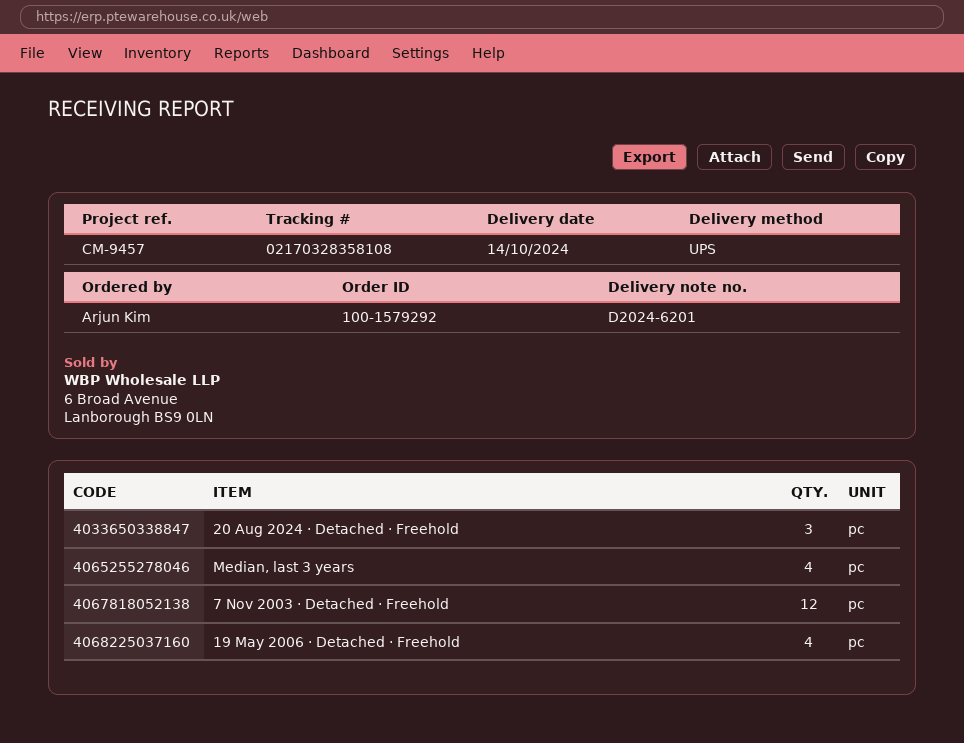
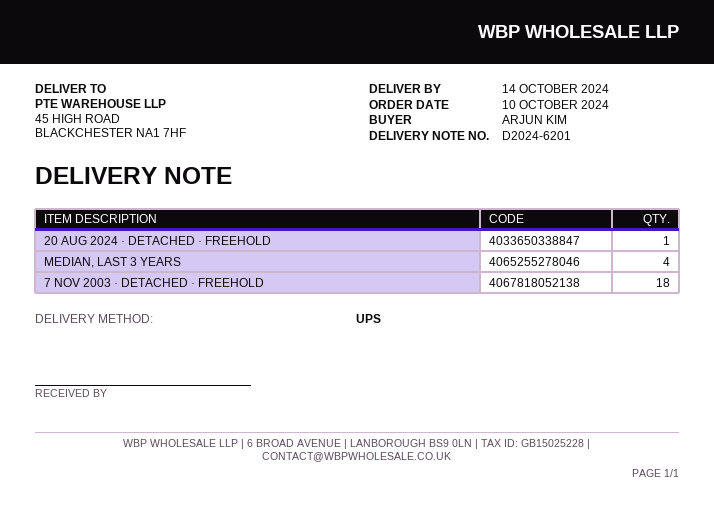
20 Aug 2024 · Detached · Freehold: 3 -> 1
7 Nov 2003 · Detached · Freehold: 12 -> 18
19 May 2006 · Detached · Freehold: 4 -> none

